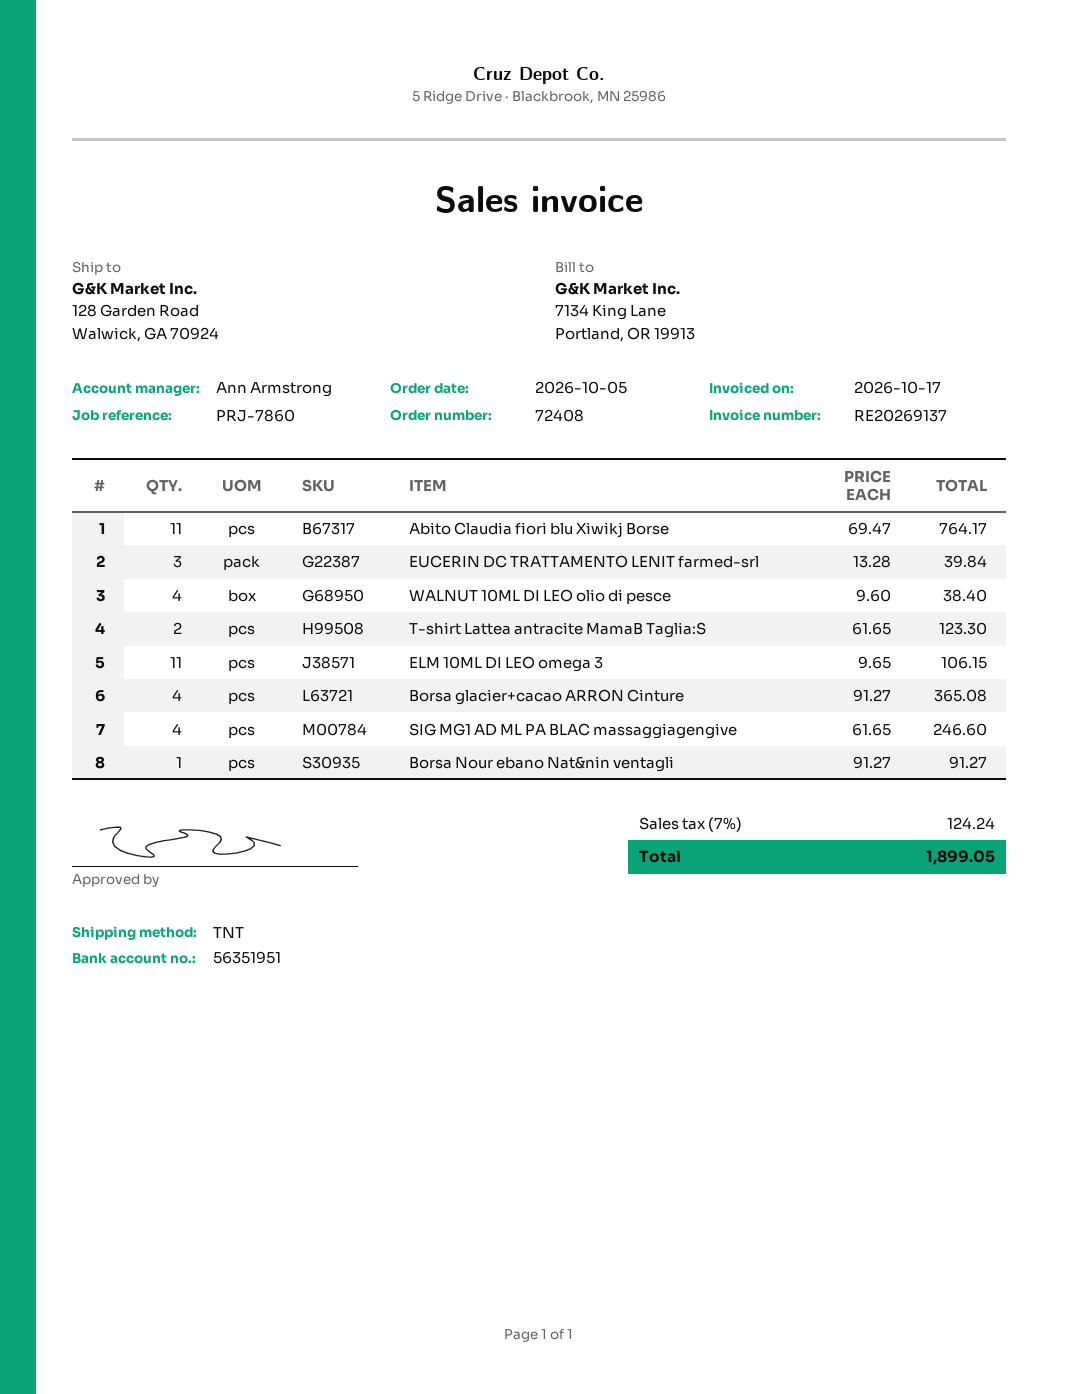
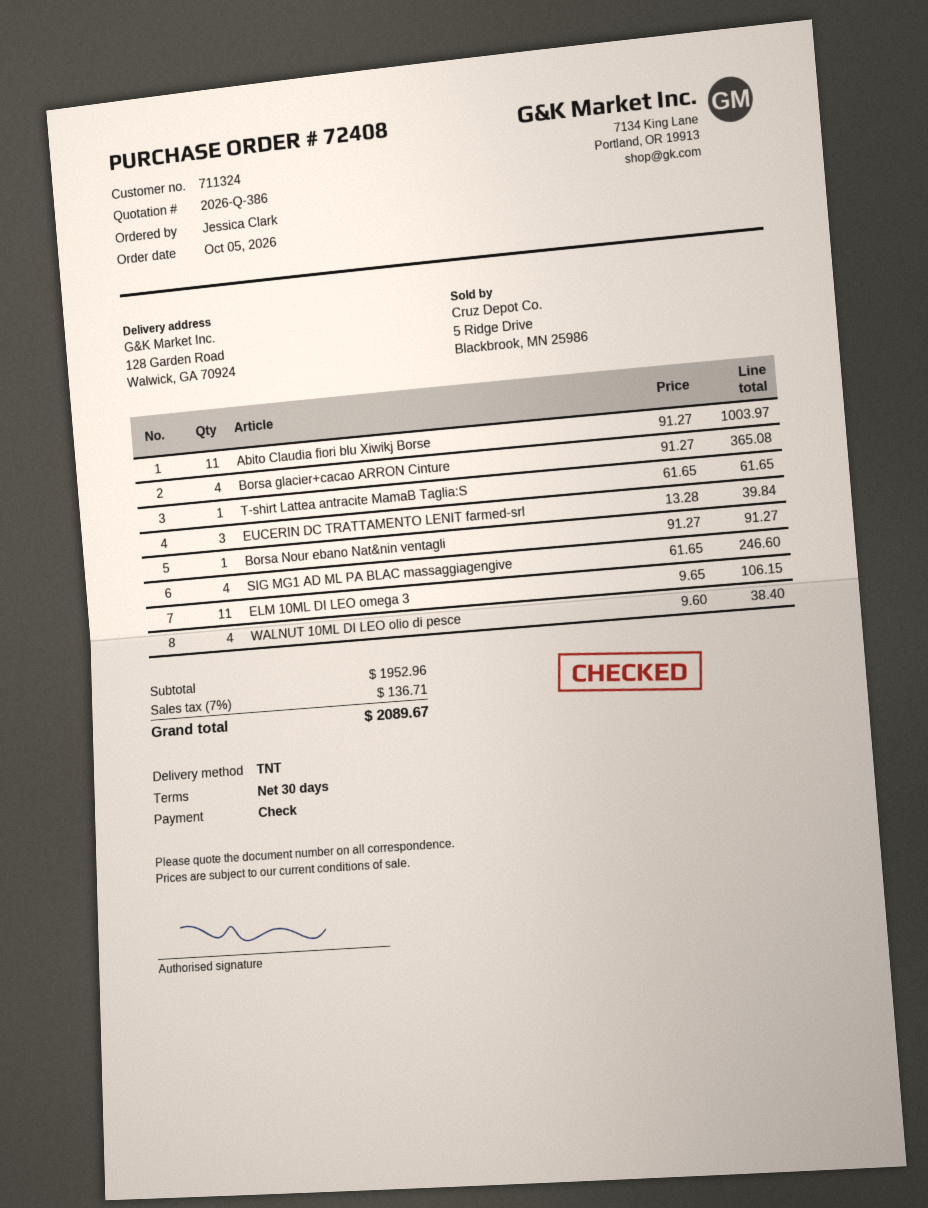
Abito Claudia fiori blu Xiwikj Borse: 11 x 69.47 = 764.17 -> 11 x 91.27 = 1003.97
T-shirt Lattea antracite MamaB Taglia:S: 2 x 61.65 = 123.30 -> 1 x 61.65 = 61.65
tax: 7% = 124.24 -> 7% = 136.71
total: 1899.05 -> 2089.67

